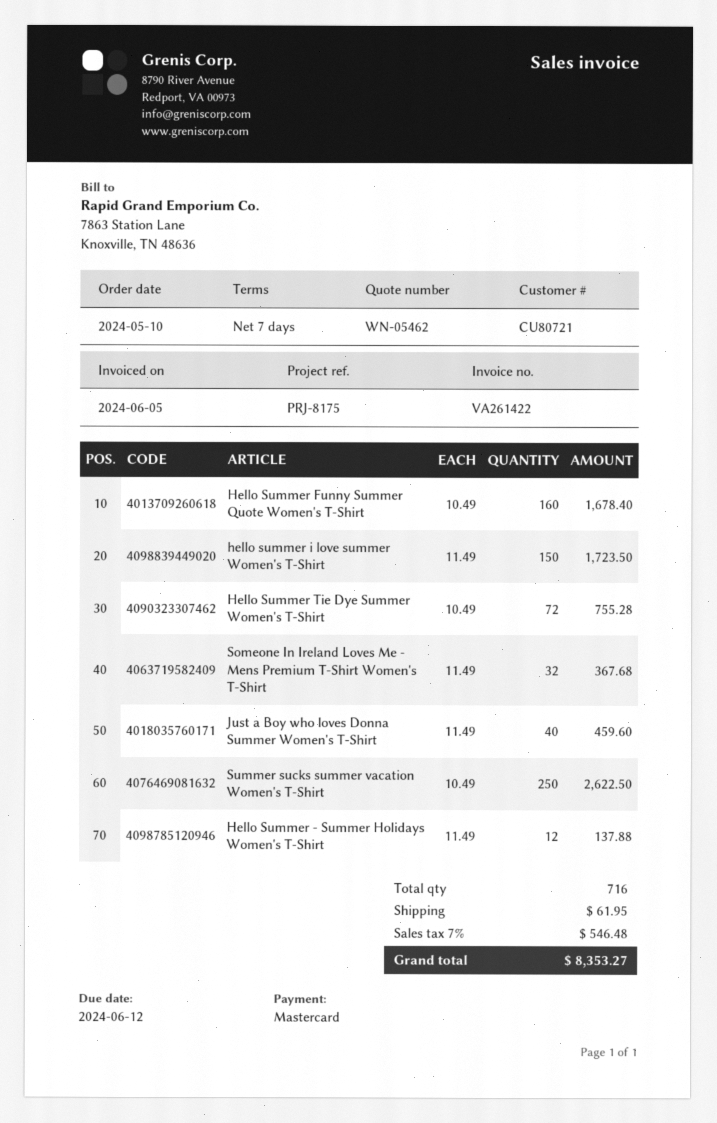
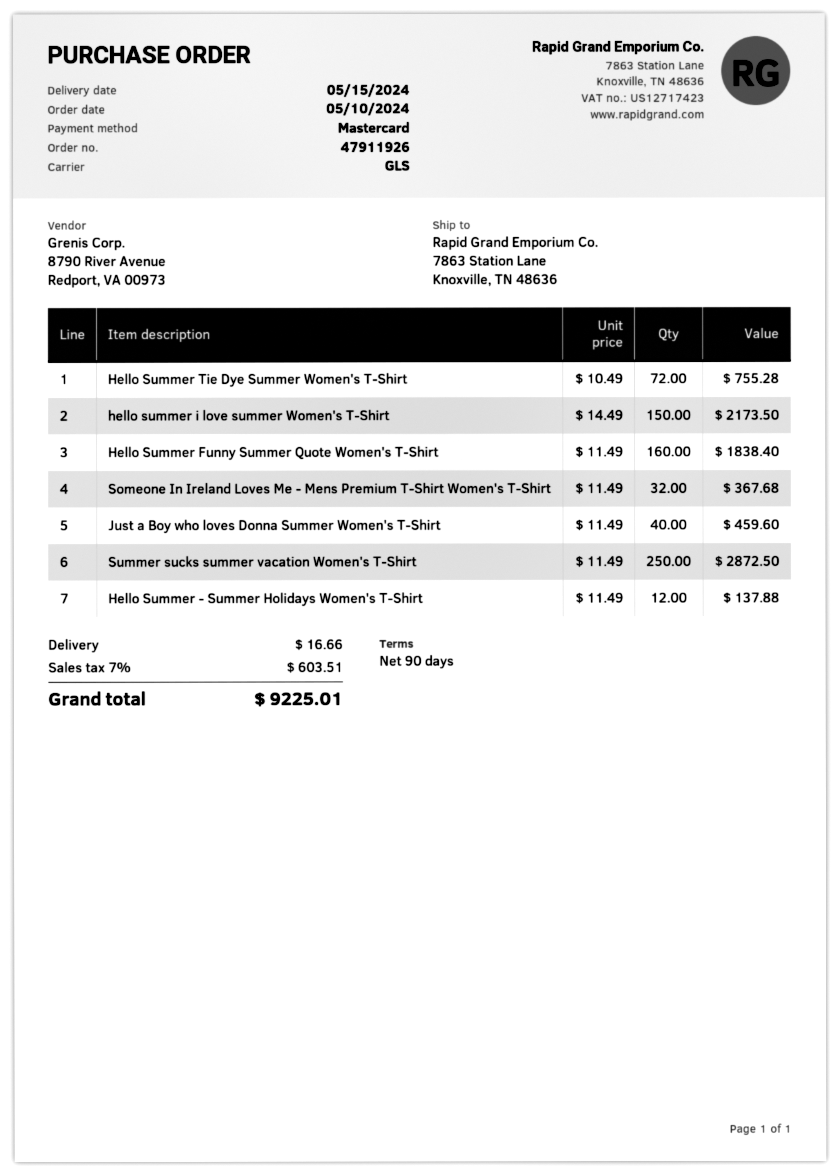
payment terms: 7 days -> 90 days
Hello Summer Funny Summer Quote Women's T-Shirt: 160 x 10.49 = 1678.40 -> 160 x 11.49 = 1838.40
hello summer i love summer Women's T-Shirt: 150 x 11.49 = 1723.50 -> 150 x 14.49 = 2173.50
Summer sucks summer vacation Women's T-Shirt: 250 x 10.49 = 2622.50 -> 250 x 11.49 = 2872.50
shipping: 61.95 -> 16.66
tax: 7% = 546.48 -> 7% = 603.51
total: 8353.27 -> 9225.01

